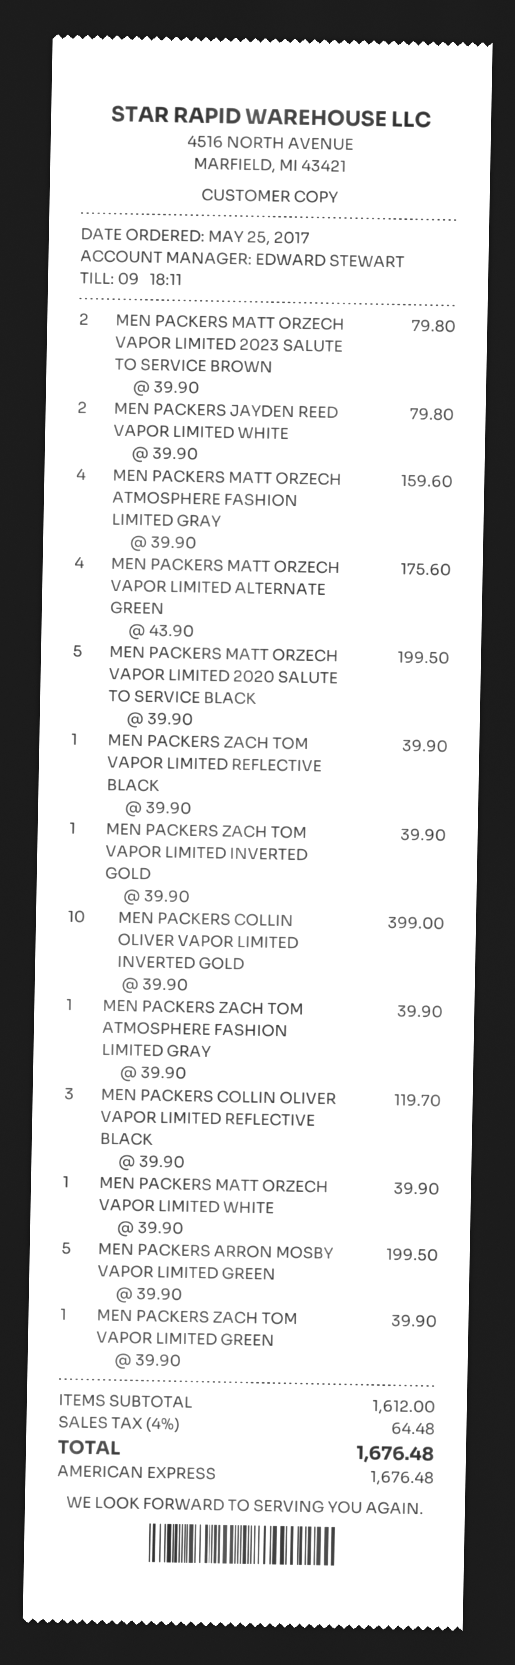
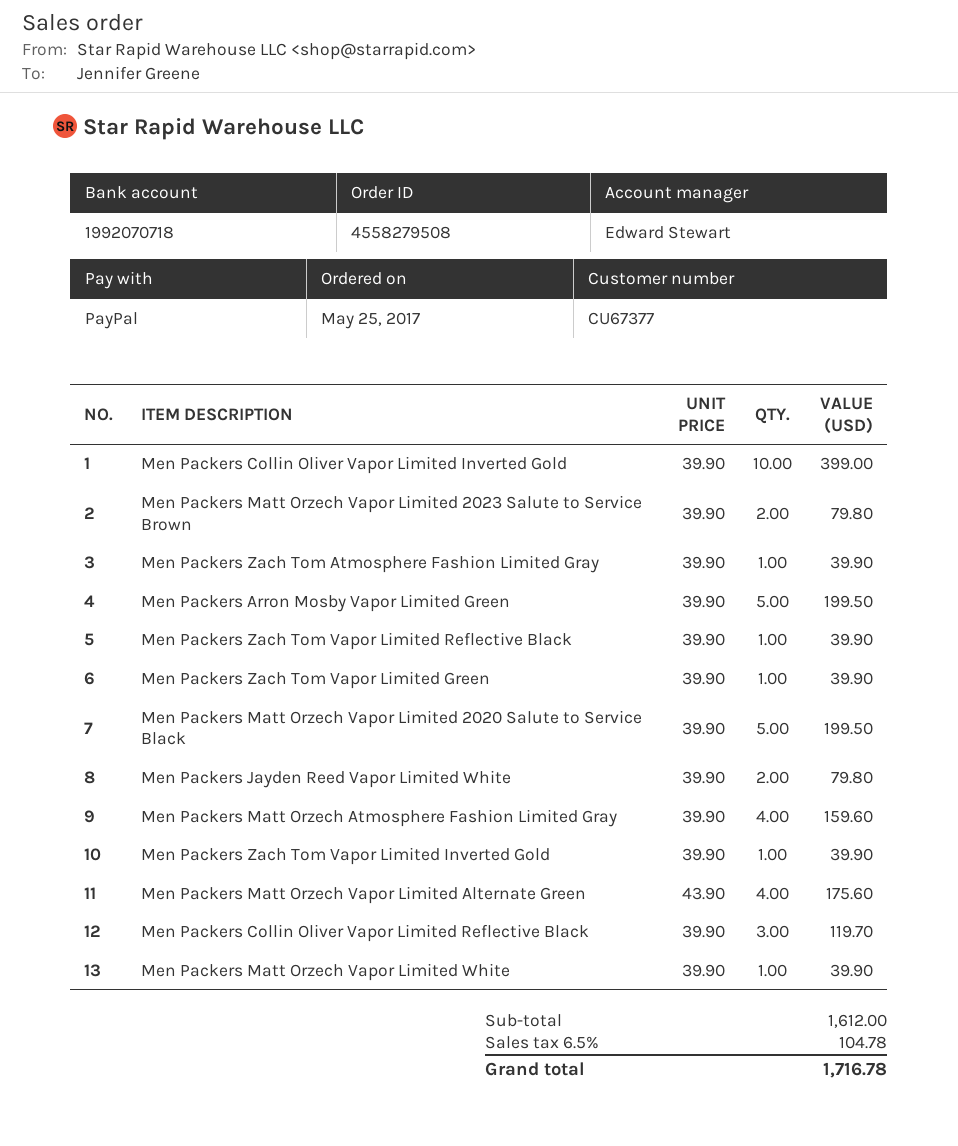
payment method: American Express -> PayPal
tax: 4% = 64.48 -> 6.5% = 104.78
total: 1676.48 -> 1716.78

